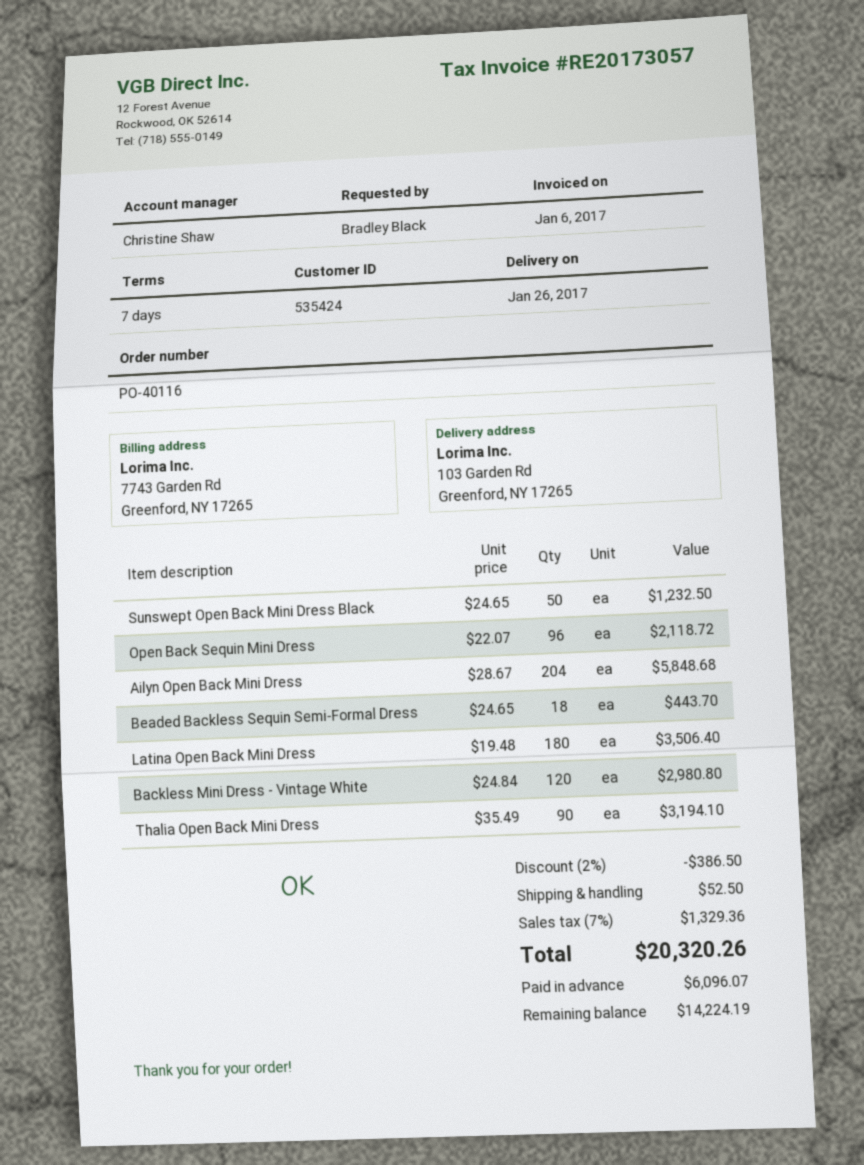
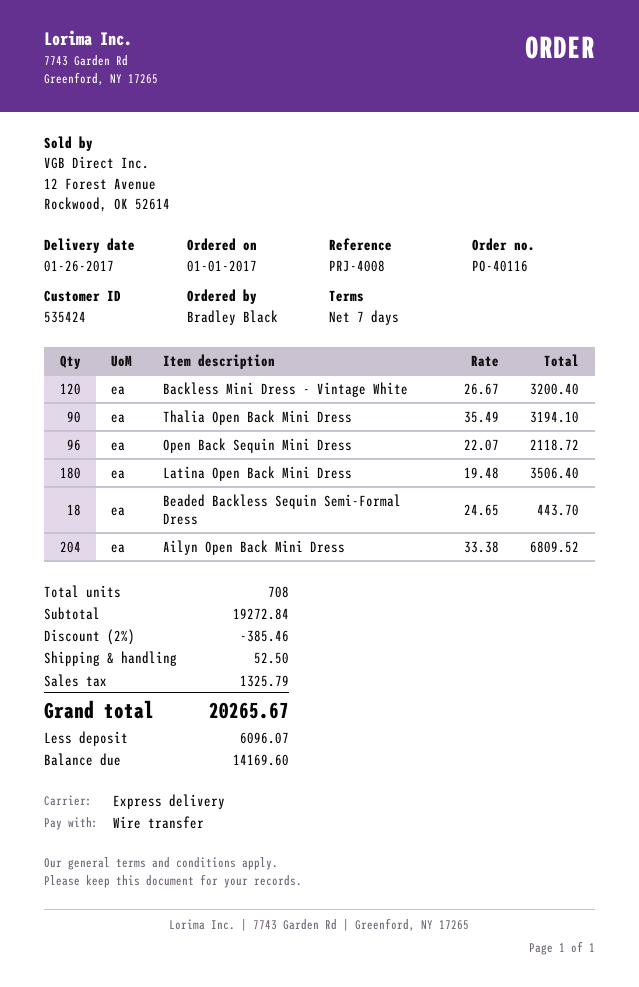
Sunswept Open Back Mini Dress Black: 50 x 24.65 = 1232.50 -> none
Ailyn Open Back Mini Dress: 204 x 28.67 = 5848.68 -> 204 x 33.38 = 6809.52
Backless Mini Dress - Vintage White: 120 x 24.84 = 2980.80 -> 120 x 26.67 = 3200.40
discount: 2% = 386.50 -> 2% = 385.46
tax: 1329.36 -> 1325.79
total: 20320.26 -> 20265.67
balance: 14224.19 -> 14169.60

